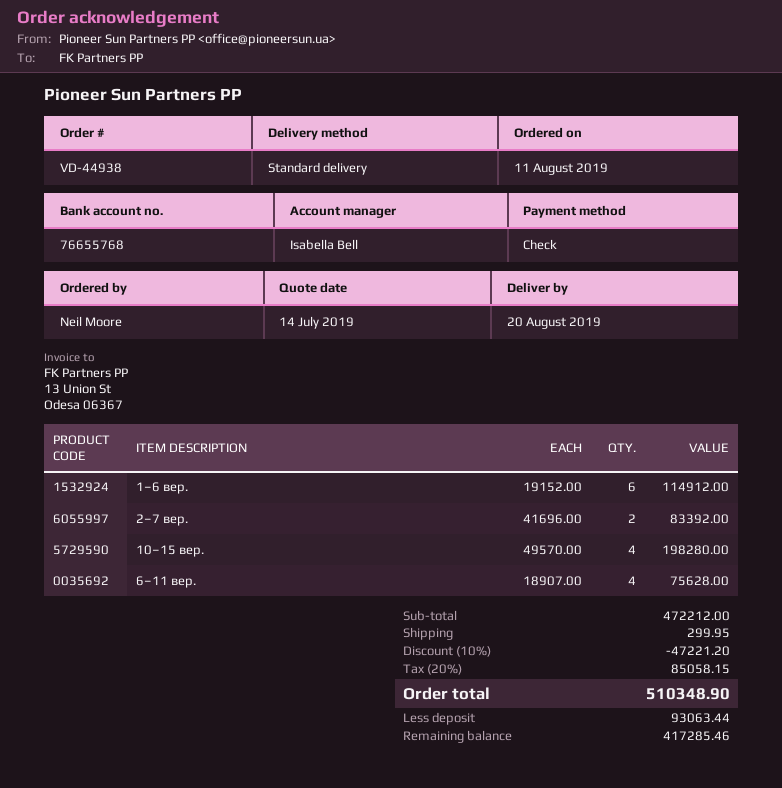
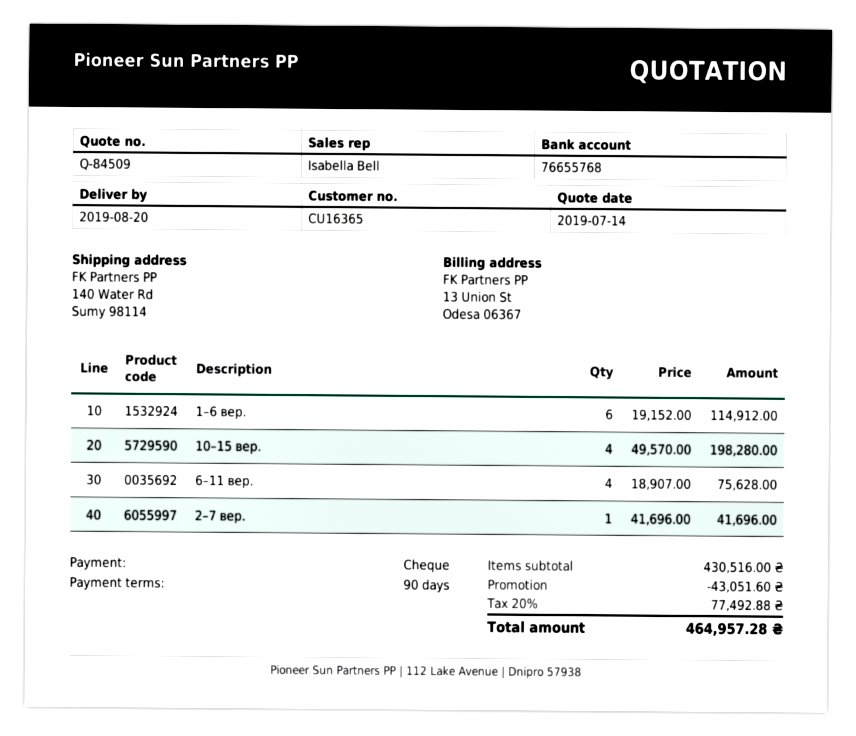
2–7 вер.: 2 x 41696.00 = 83392.00 -> 1 x 41696.00 = 41696.00
subtotal: 472212.00 -> 430516.00
discount: 47221.20 -> 43051.60
shipping: 299.95 -> none
tax: 20% = 85058.15 -> 20% = 77492.88
total: 510348.90 -> 464957.28

